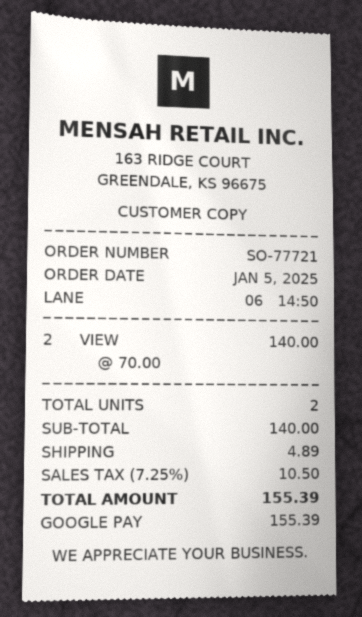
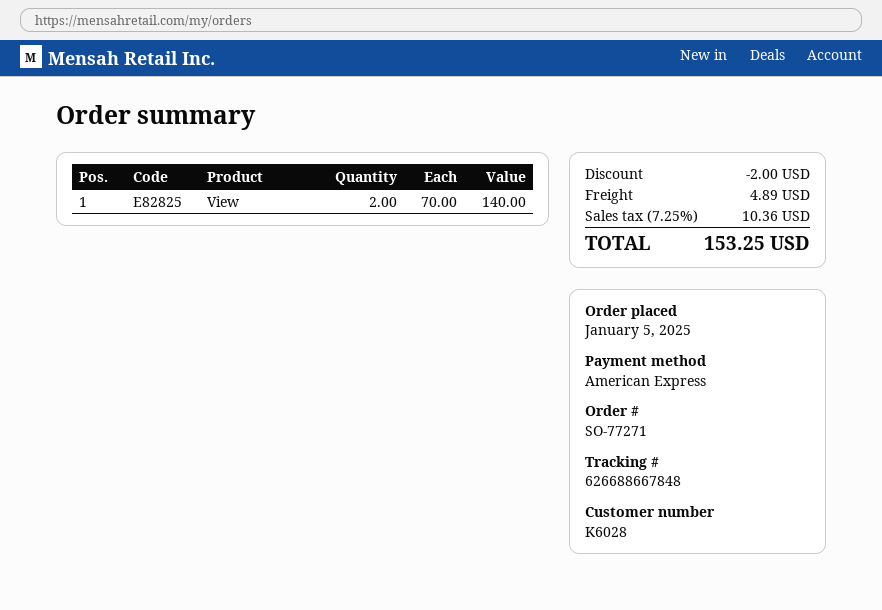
order number: SO-77721 -> SO-77271
payment method: Google Pay -> American Express
discount: none -> 2.00
tax: 7.25% = 10.50 -> 7.25% = 10.36
total: 155.39 -> 153.25

